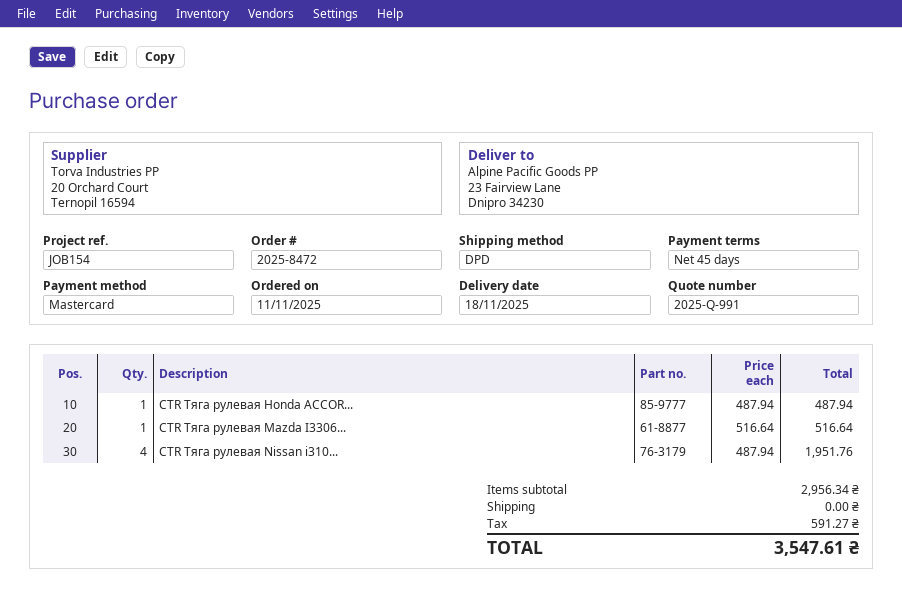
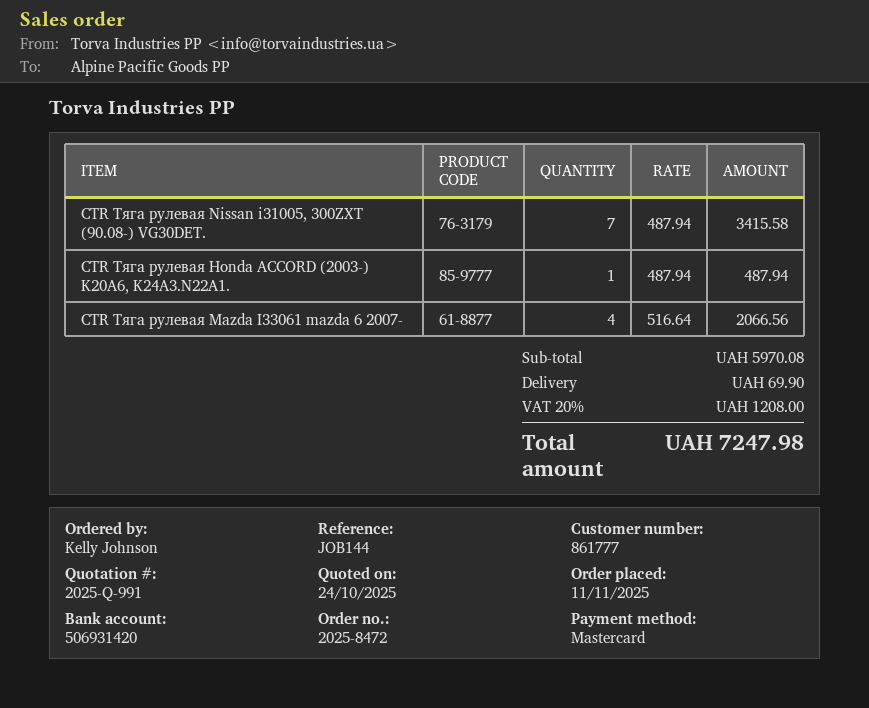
reference: JOB154 -> JOB144
CTR Тяга рулевая Mazda I3306...: 1 x 516.64 = 516.64 -> 4 x 516.64 = 2066.56
CTR Тяга рулевая Nissan i310...: 4 x 487.94 = 1951.76 -> 7 x 487.94 = 3415.58
subtotal: 2956.34 -> 5970.08
shipping: 0.00 -> 69.90
tax: 591.27 -> 1208.00
total: 3547.61 -> 7247.98

